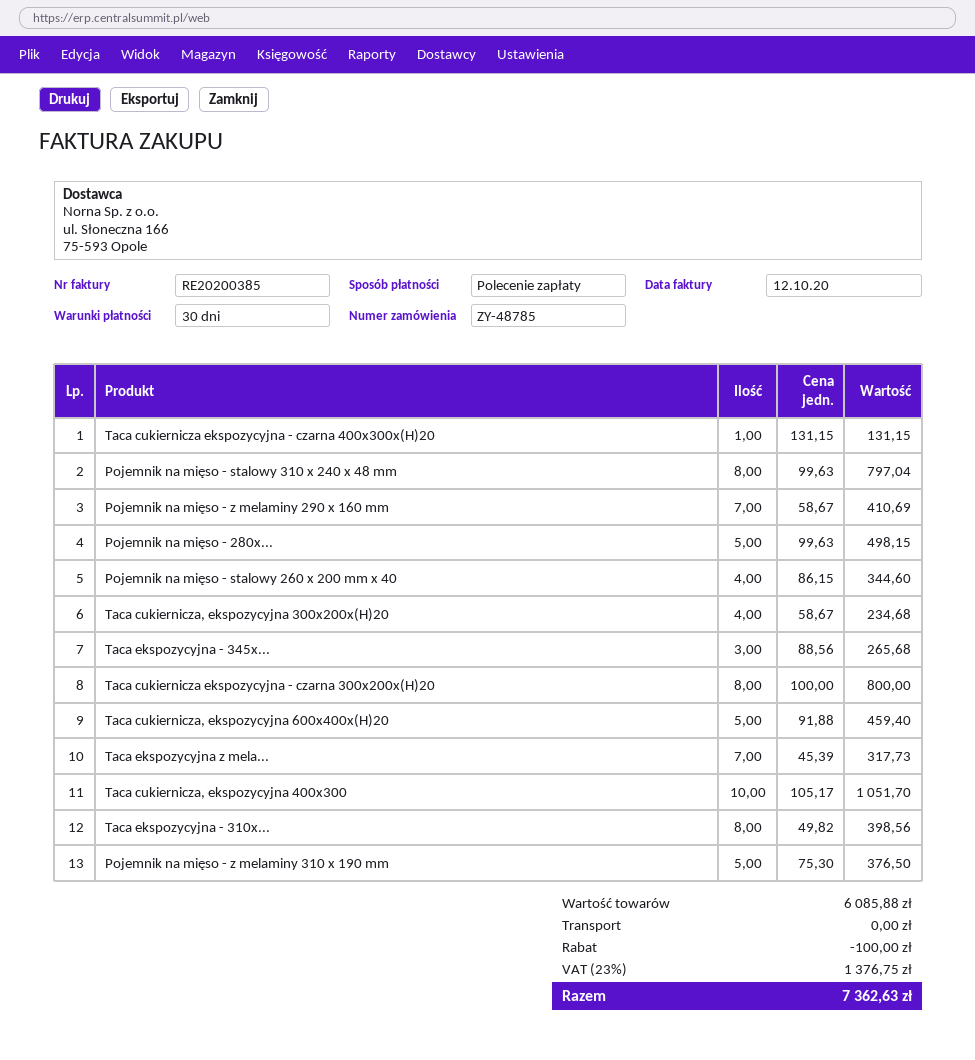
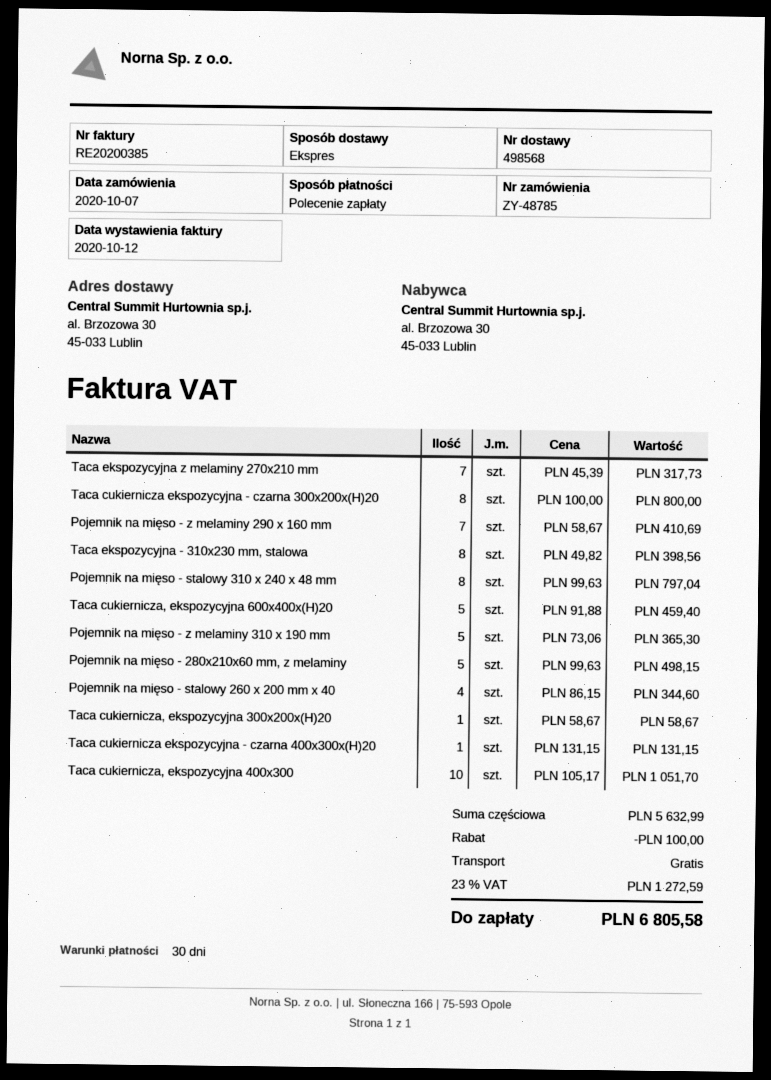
Taca cukiernicza, ekspozycyjna 300x200x(H)20: 4 x 58.67 = 234.68 -> 1 x 58.67 = 58.67
Taca ekspozycyjna - 345x...: 3 x 88.56 = 265.68 -> none
Pojemnik na mięso - z melaminy 310 x 190 mm: 5 x 75.30 = 376.50 -> 5 x 73.06 = 365.30
subtotal: 6085.88 -> 5632.99
tax: 23% = 1376.75 -> 23% = 1272.59
total: 7362.63 -> 6805.58

